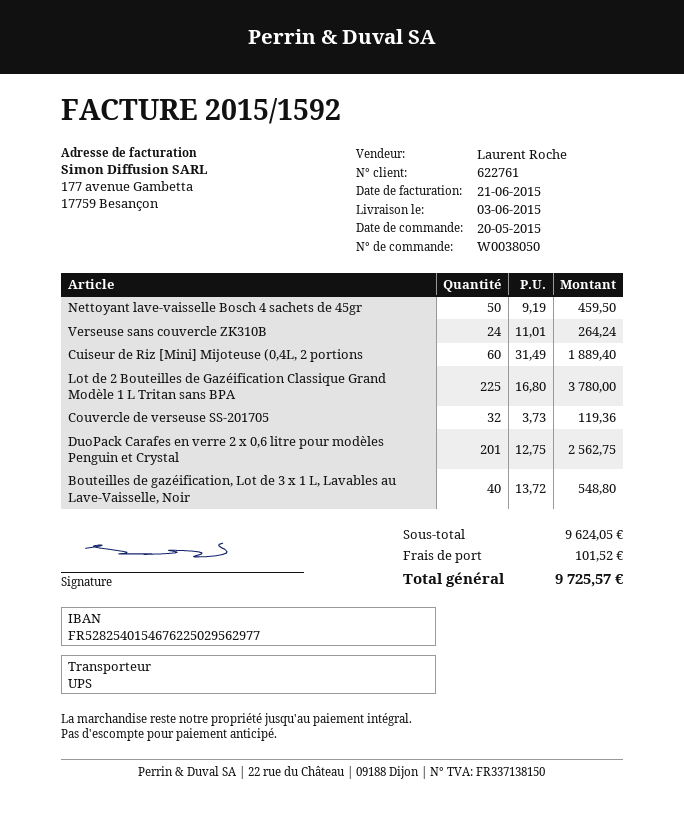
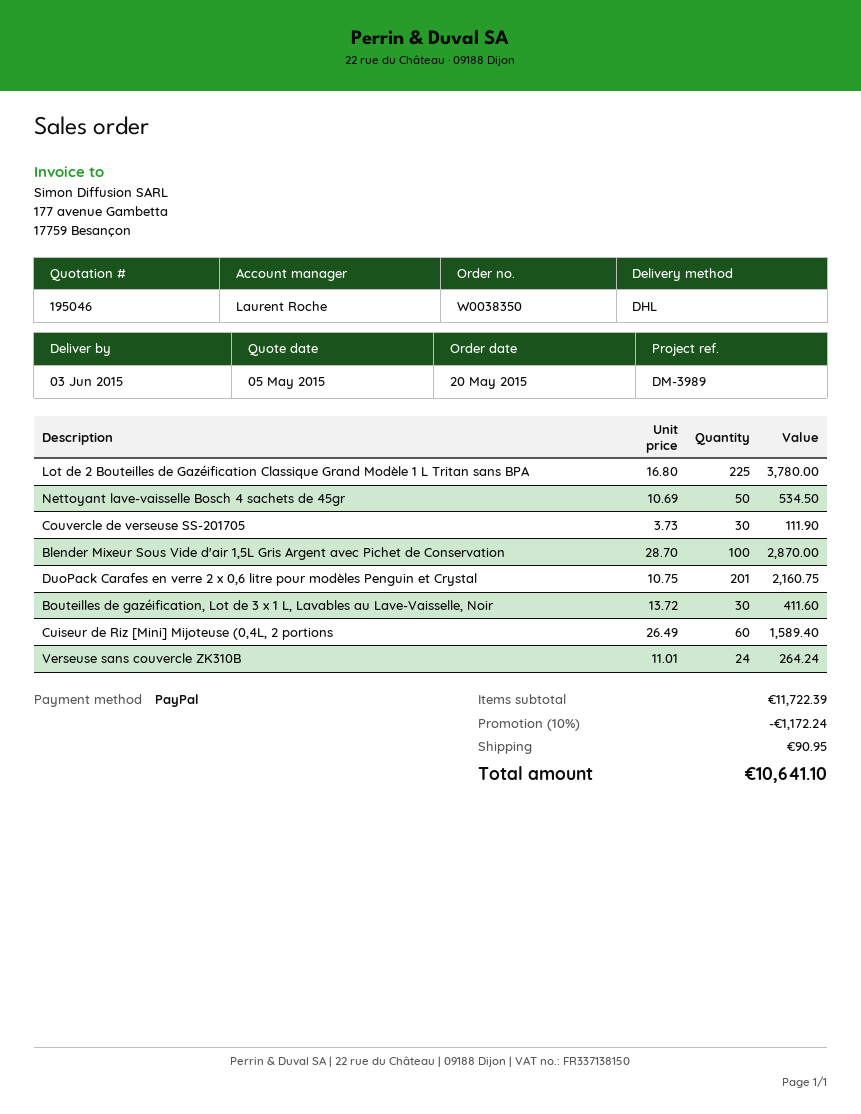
order number: W0038050 -> W0038350
shipping method: UPS -> DHL
Nettoyant lave-vaisselle Bosch 4 sachets de 45gr: 50 x 9.19 = 459.50 -> 50 x 10.69 = 534.50
Cuiseur de Riz [Mini] Mijoteuse (0,4L, 2 portions: 60 x 31.49 = 1889.40 -> 60 x 26.49 = 1589.40
Couvercle de verseuse SS-201705: 32 x 3.73 = 119.36 -> 30 x 3.73 = 111.90
DuoPack Carafes en verre 2 x 0,6 litre pour modèles Penguin et Crystal: 201 x 12.75 = 2562.75 -> 201 x 10.75 = 2160.75
Bouteilles de gazéification, Lot de 3 x 1 L, Lavables au Lave-Vaisselle, Noir: 40 x 13.72 = 548.80 -> 30 x 13.72 = 411.60
Blender Mixeur Sous Vide d'air 1,5L Gris Argent avec Pichet de Conservation: none -> 100 x 28.70 = 2870.00
subtotal: 9624.05 -> 11722.39
discount: none -> 10% = 1172.24
shipping: 101.52 -> 90.95
total: 9725.57 -> 10641.10

